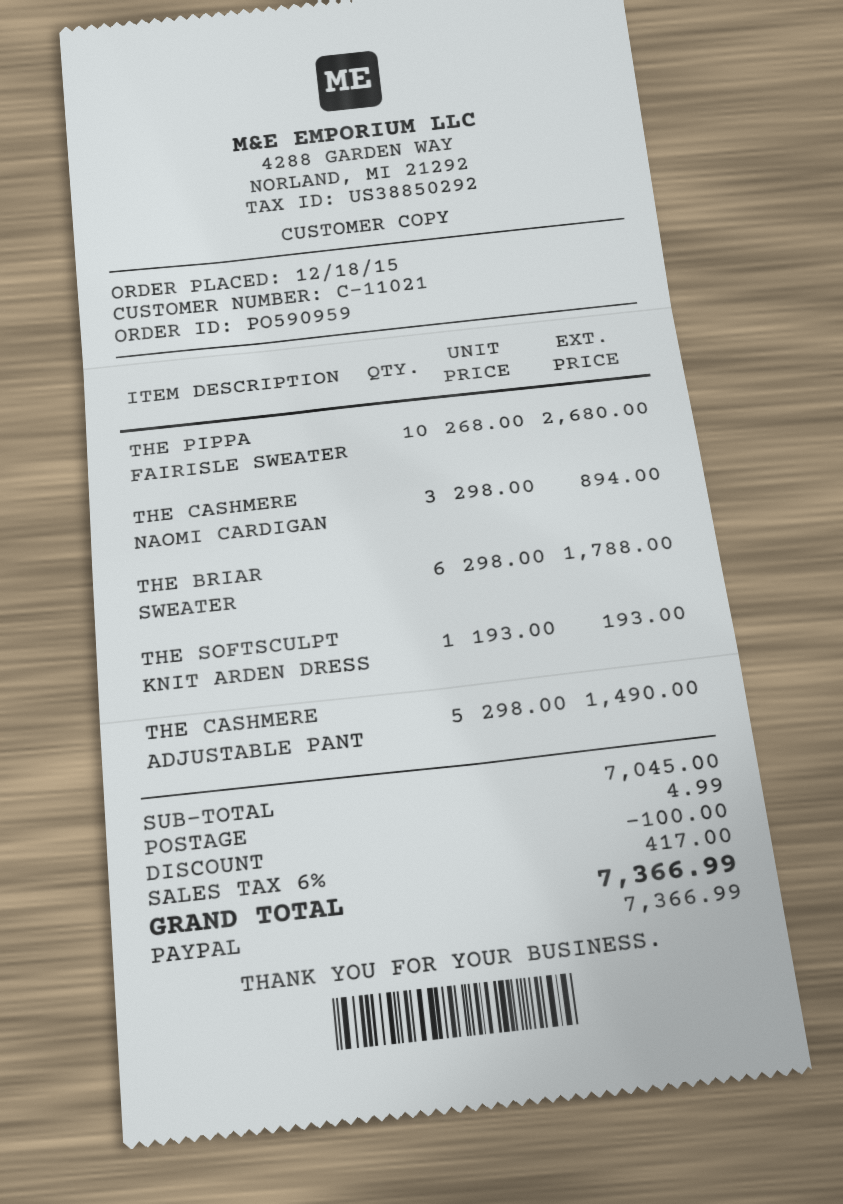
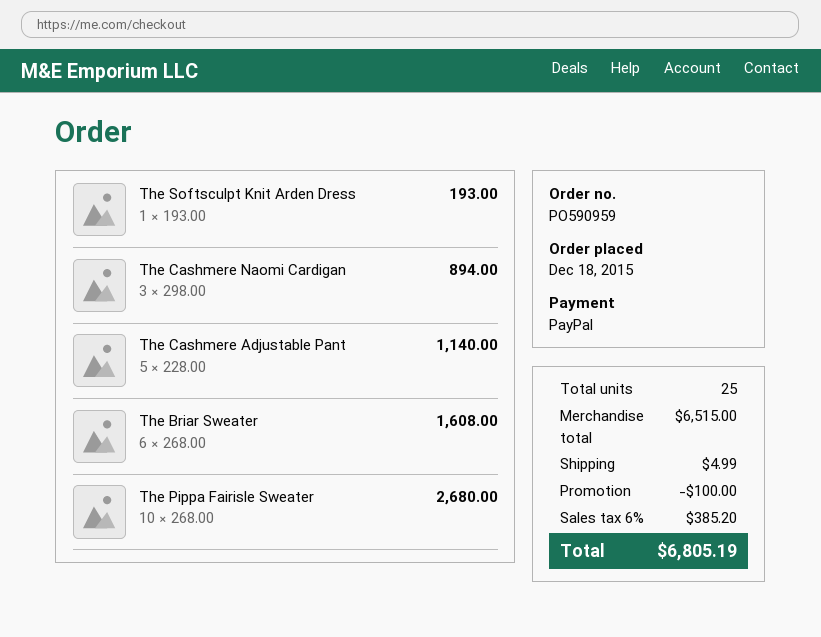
THE BRIAR SWEATER: 6 x 298.00 = 1788.00 -> 6 x 268.00 = 1608.00
THE CASHMERE ADJUSTABLE PANT: 5 x 298.00 = 1490.00 -> 5 x 228.00 = 1140.00
subtotal: 7045.00 -> 6515.00
tax: 6% = 417.00 -> 6% = 385.20
total: 7366.99 -> 6805.19

